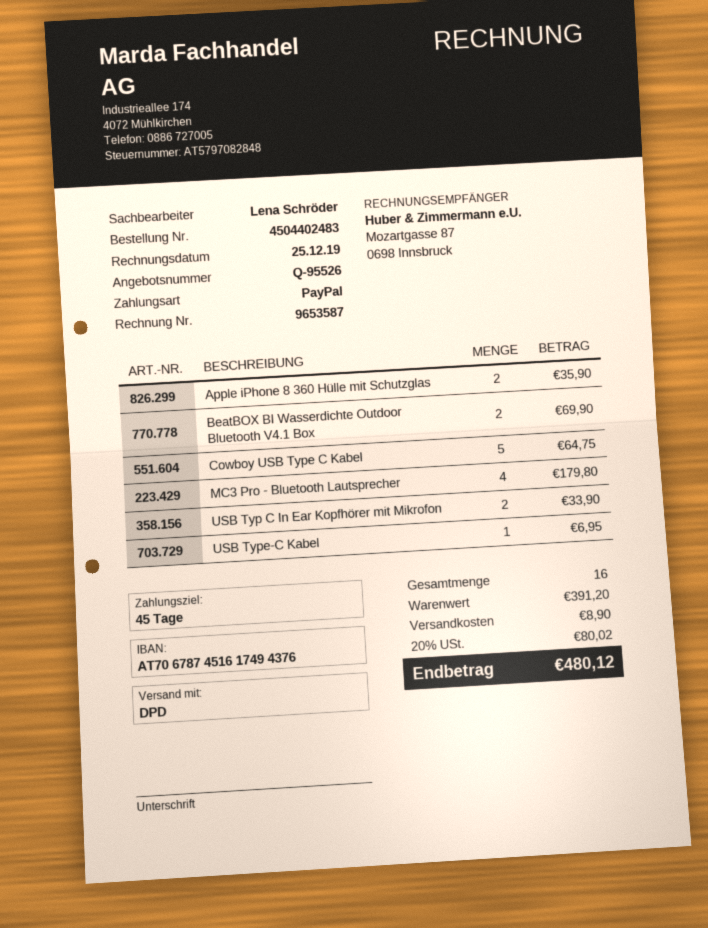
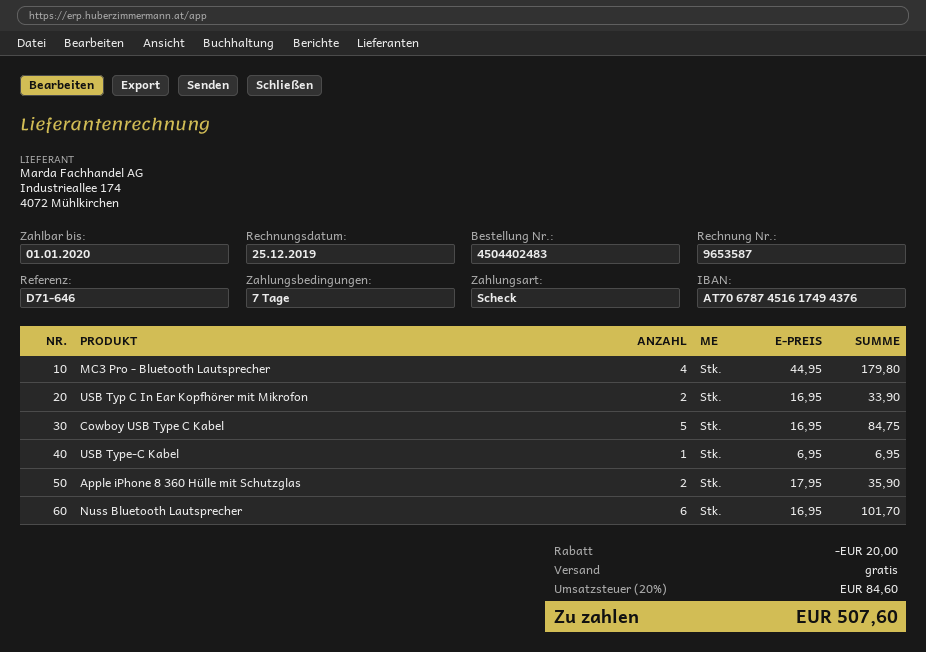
payment terms: 45 days -> 7 days
payment method: PayPal -> cheque
BeatBOX BI Wasserdichte Outdoor Bluetooth V4.1 Box: 2 for 69.90 -> none
Cowboy USB Type C Kabel: 5 for 64.75 -> 5 for 84.75
Nuss Bluetooth Lautsprecher: none -> 6 for 101.70
discount: none -> 20.00
shipping: 8.90 -> 0.00
tax: 20% = 80.02 -> 20% = 84.60
total: 480.12 -> 507.60

